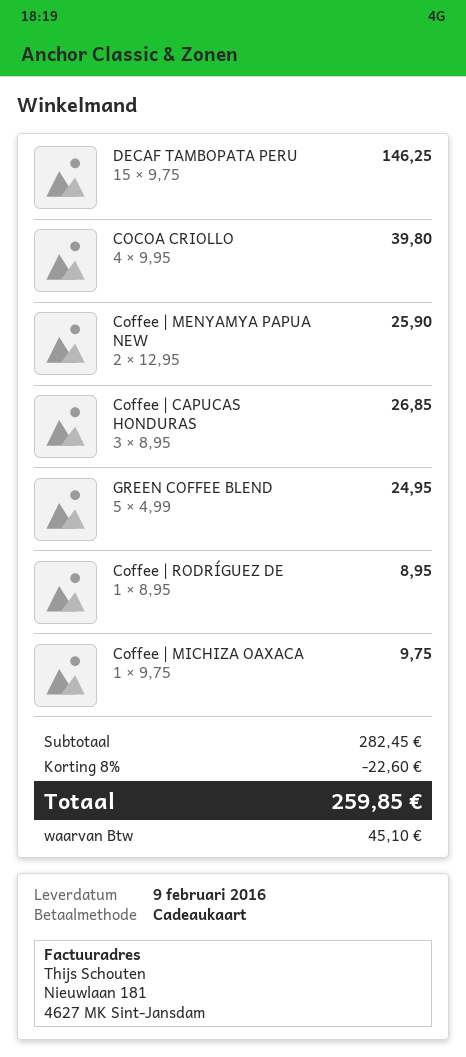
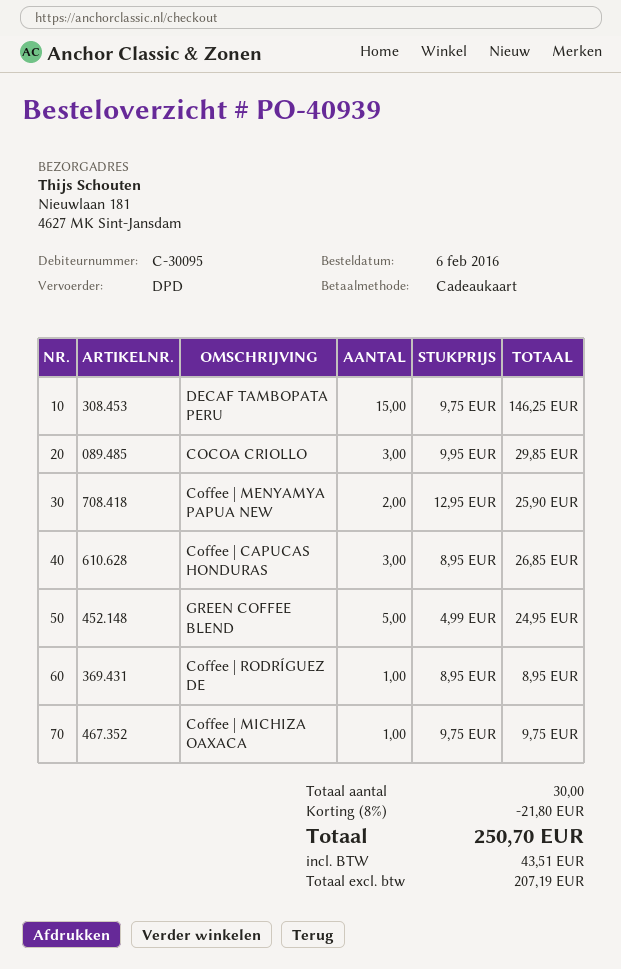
COCOA CRIOLLO: 4 x 9.95 = 39.80 -> 3 x 9.95 = 29.85
discount: 8% = 22.60 -> 8% = 21.80
tax: 45.10 -> 43.51
total: 259.85 -> 250.70

